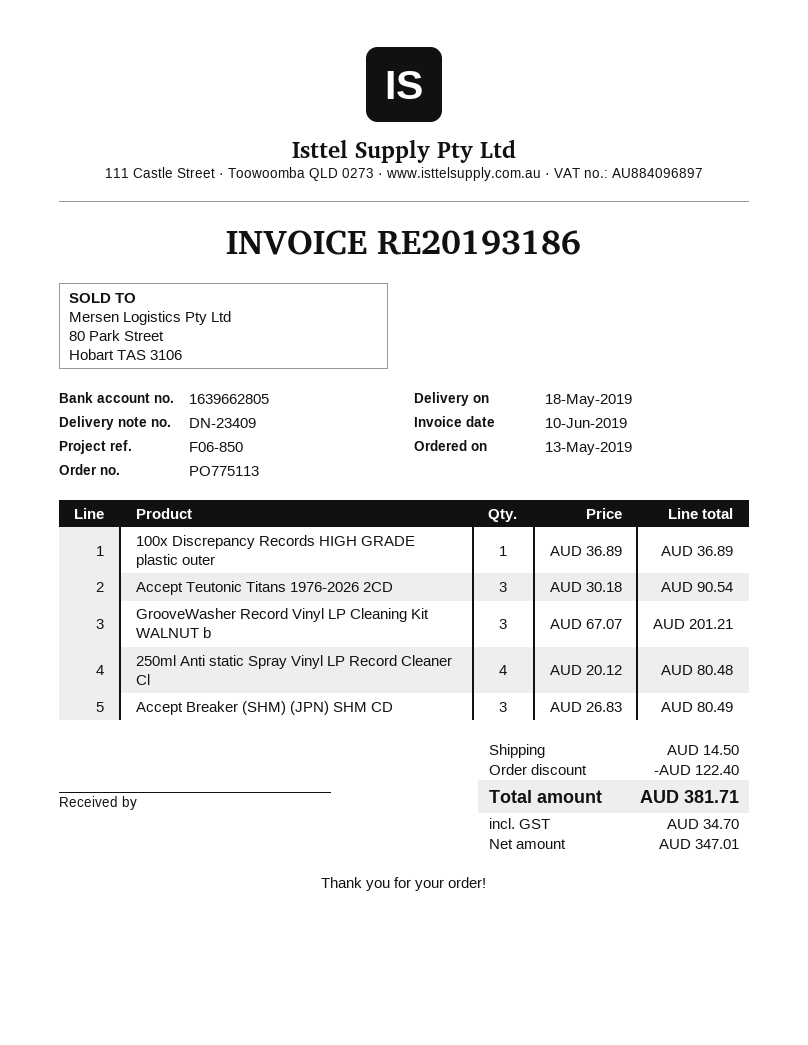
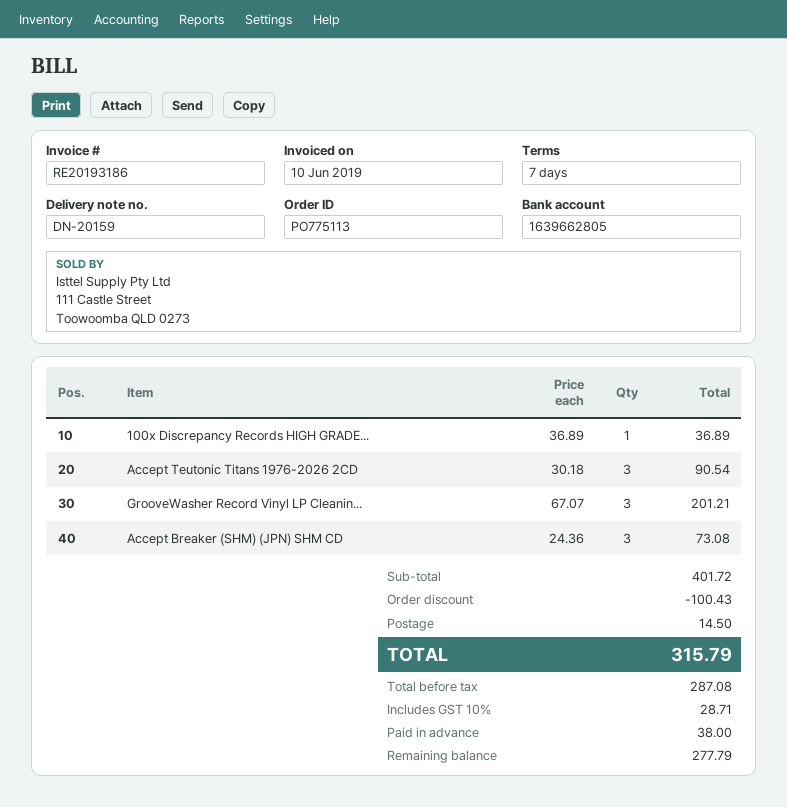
delivery note number: DN-23409 -> DN-20159
250ml Anti static Spray Vinyl LP Record Cleaner Cl: 4 x 20.12 = 80.48 -> none
Accept Breaker (SHM) (JPN) SHM CD: 3 x 26.83 = 80.49 -> 3 x 24.36 = 73.08
discount: 122.40 -> 100.43
net: 347.01 -> 287.08
tax: 34.70 -> 28.71
total: 381.71 -> 315.79

